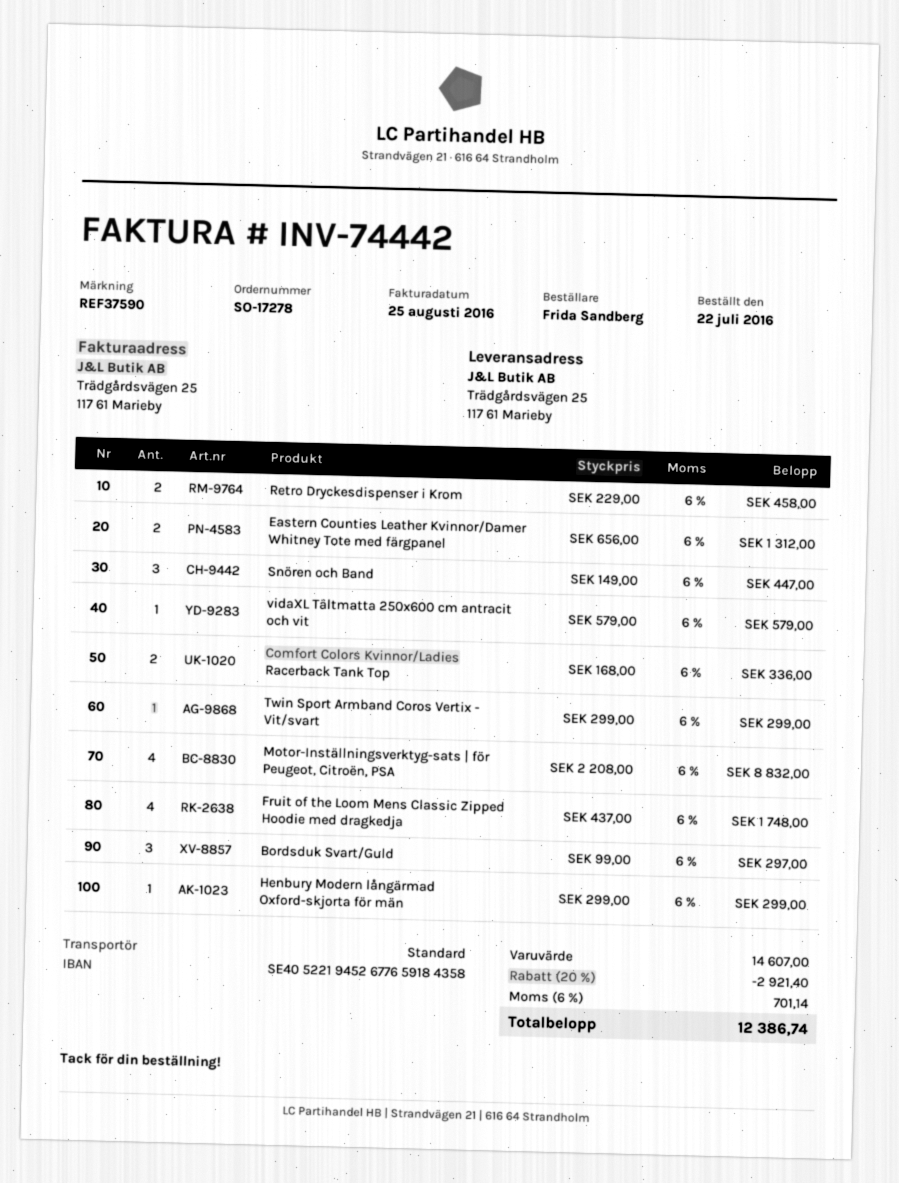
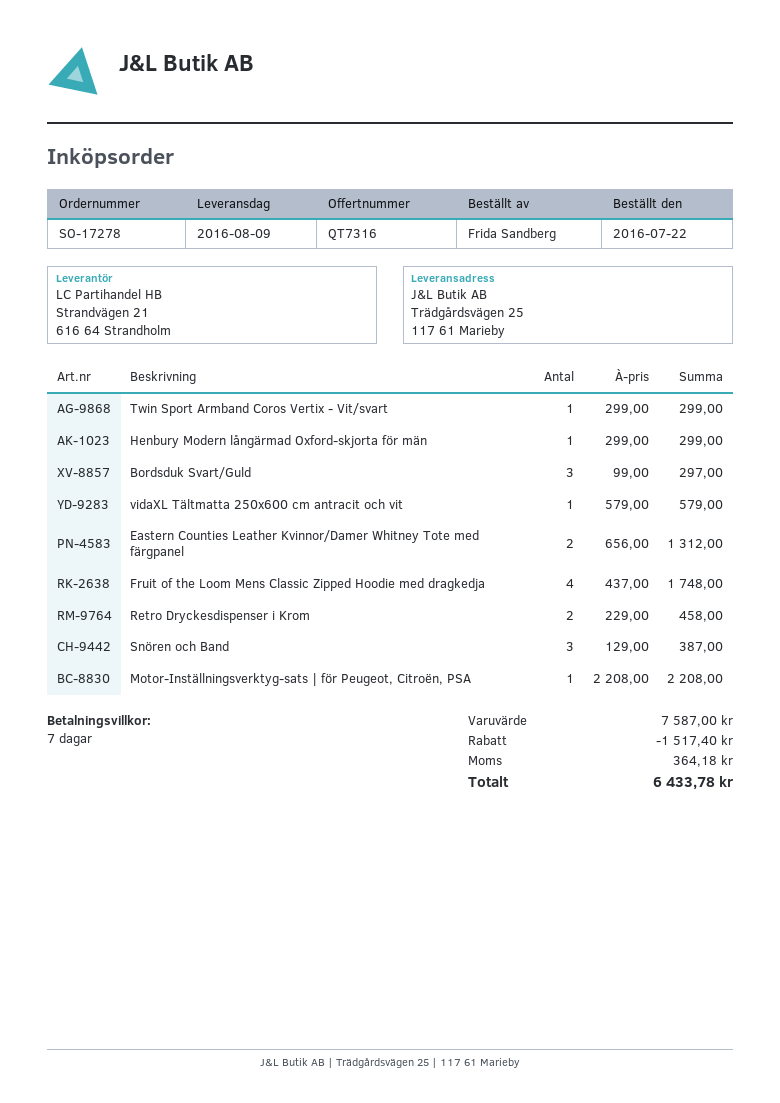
Snören och Band: 3 x 149.00 = 447.00 -> 3 x 129.00 = 387.00
Comfort Colors Kvinnor/Ladies Racerback Tank Top: 2 x 168.00 = 336.00 -> none
Motor-Inställningsverktyg-sats | för Peugeot, Citroën, PSA: 4 x 2208.00 = 8832.00 -> 1 x 2208.00 = 2208.00
subtotal: 14607.00 -> 7587.00
discount: 2921.40 -> 1517.40
tax: 701.14 -> 364.18
total: 12386.74 -> 6433.78

